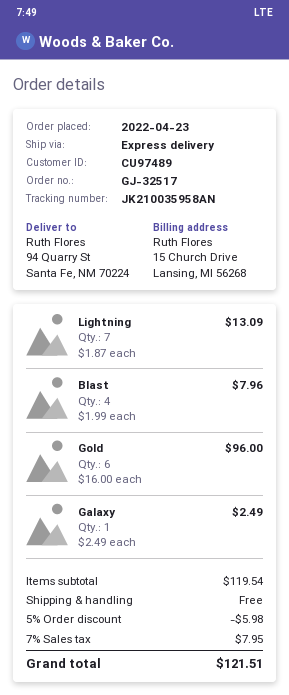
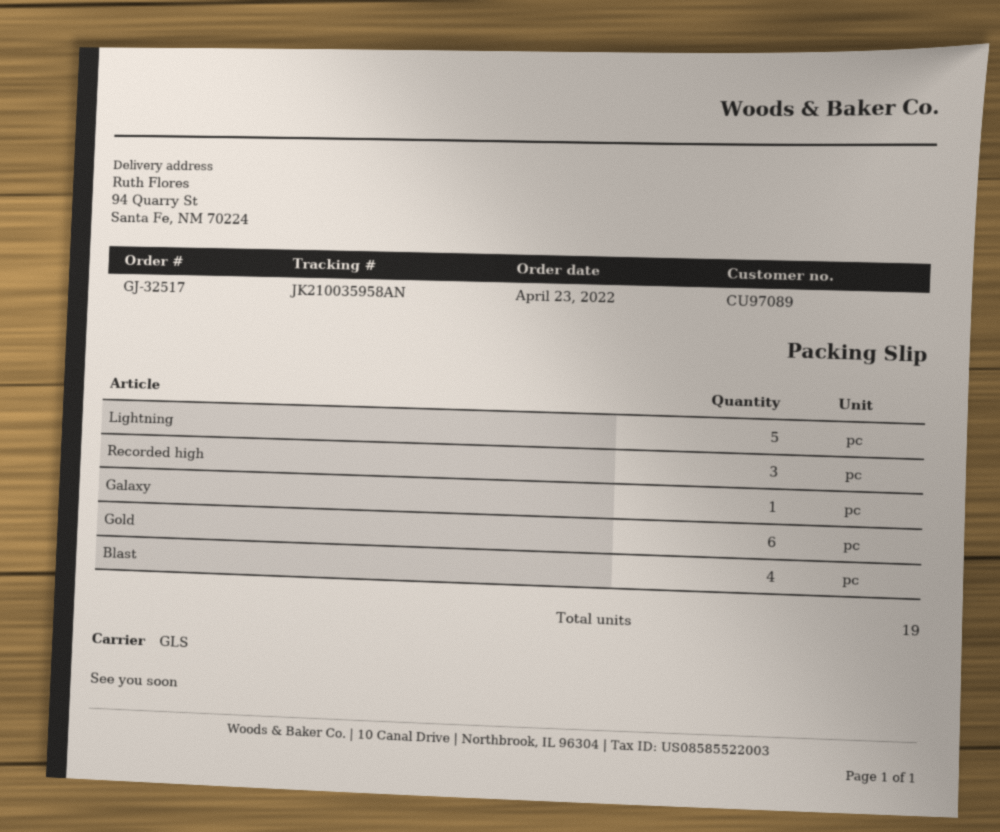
customer number: CU97489 -> CU97089
shipping method: express -> GLS
Lightning: 7 -> 5
Recorded high: none -> 3

